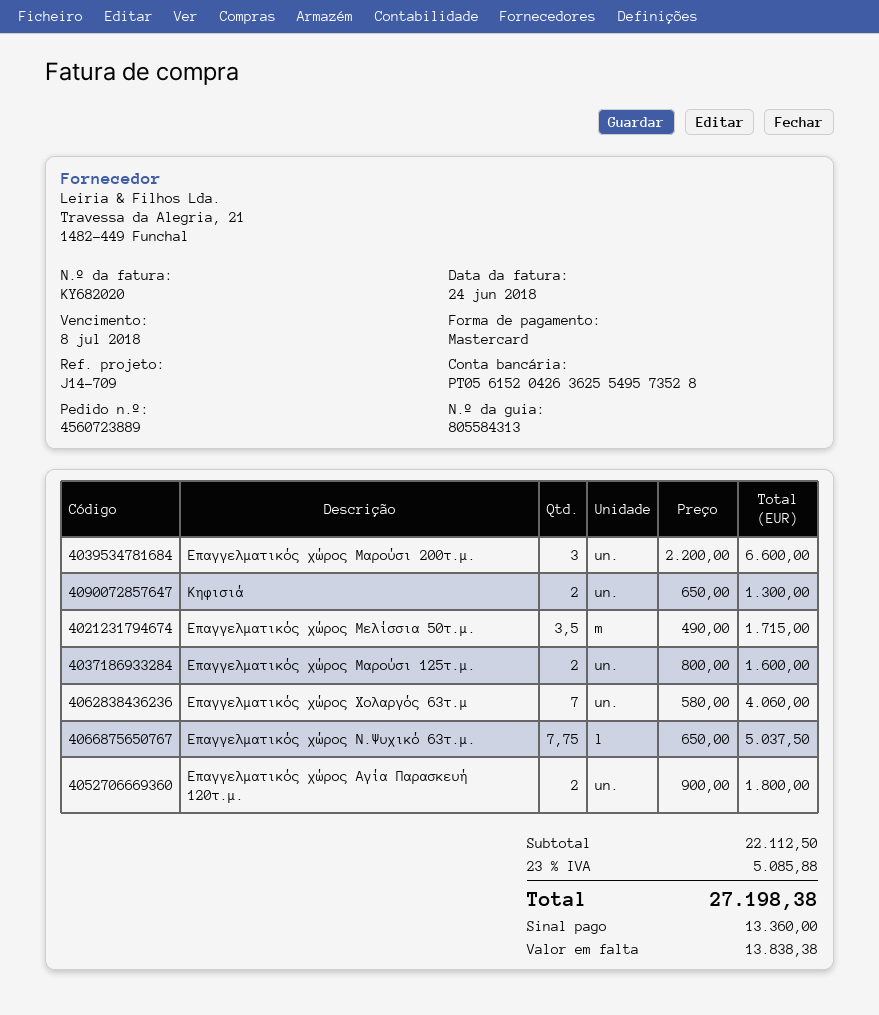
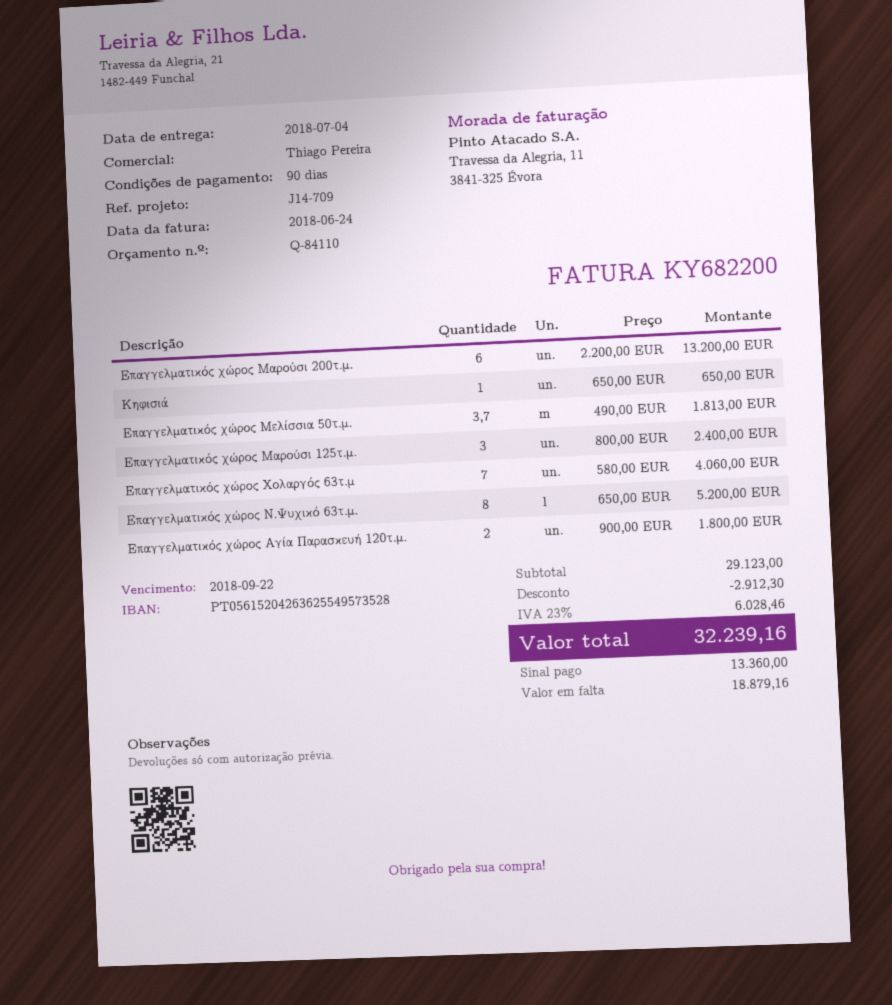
invoice number: KY682020 -> KY682200
due date: 2018-07-08 -> 2018-09-22
Επαγγελματικός χώρος Μαρούσι 200τ.μ.: 3 x 2200.00 = 6600.00 -> 6 x 2200.00 = 13200.00
Κηφισιά: 2 x 650.00 = 1300.00 -> 1 x 650.00 = 650.00
Επαγγελματικός χώρος Μελίσσια 50τ.μ.: 3.5 x 490.00 = 1715.00 -> 3.7 x 490.00 = 1813.00
Επαγγελματικός χώρος Μαρούσι 125τ.μ.: 2 x 800.00 = 1600.00 -> 3 x 800.00 = 2400.00
Επαγγελματικός χώρος Ν.Ψυχικό 63τ.μ.: 7.75 x 650.00 = 5037.50 -> 8 x 650.00 = 5200.00
subtotal: 22112.50 -> 29123.00
discount: none -> 2912.30
tax: 23% = 5085.88 -> 23% = 6028.46
total: 27198.38 -> 32239.16
balance: 13838.38 -> 18879.16

